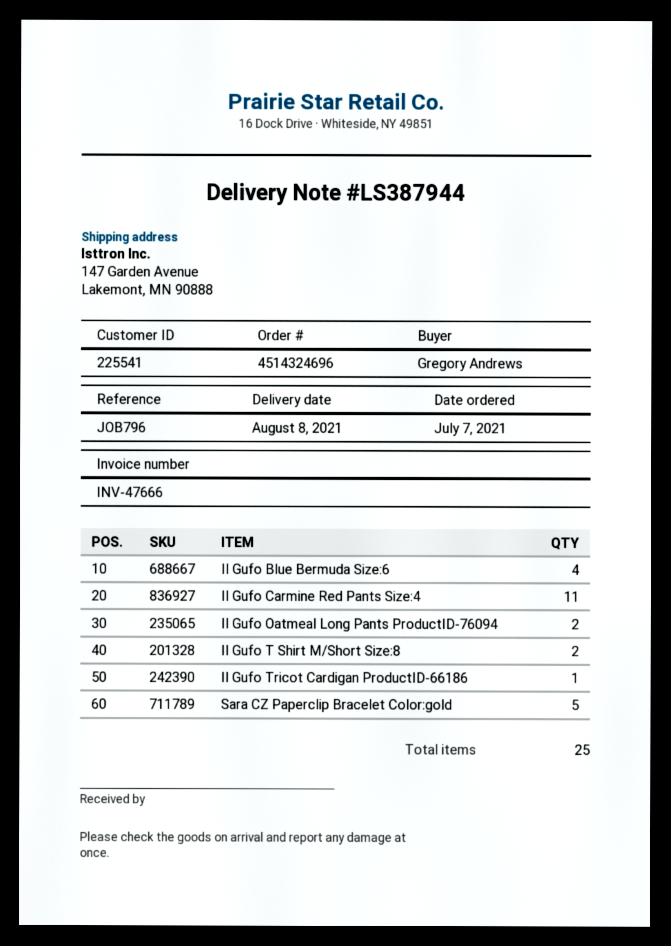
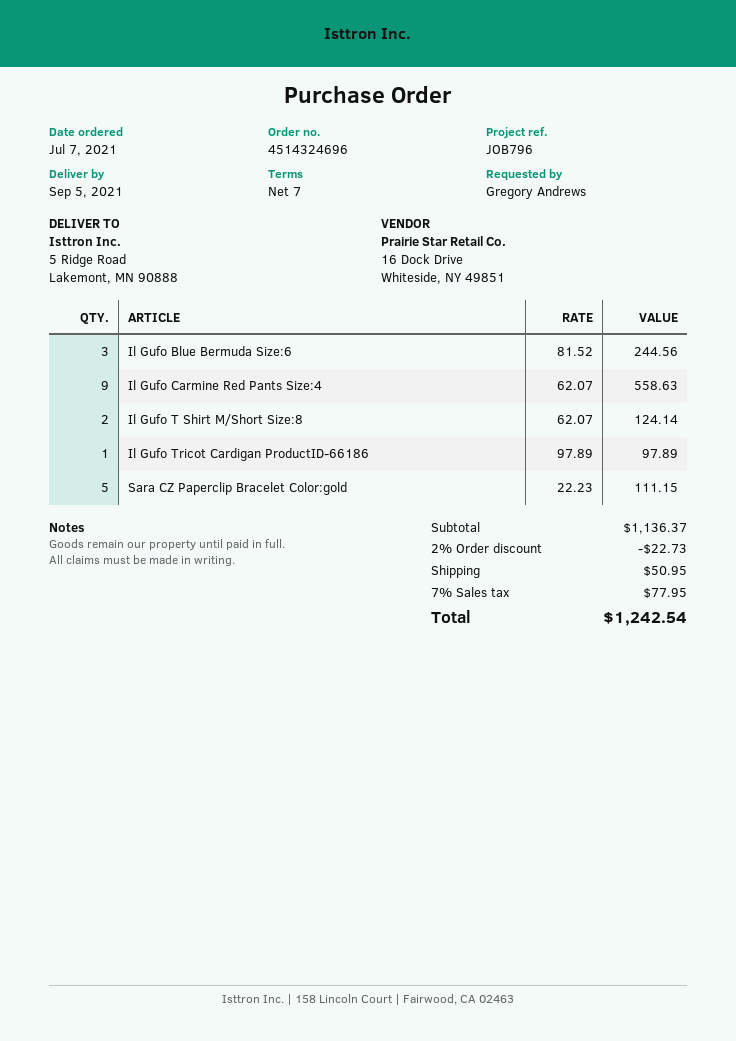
delivery date: 2021-08-08 -> 2021-09-05
ship to: 147 Garden Avenue, Lakemont, MN 90888 -> 5 Ridge Road, Lakemont, MN 90888
Il Gufo Blue Bermuda Size:6: 4 -> 3
Il Gufo Carmine Red Pants Size:4: 11 -> 9
Il Gufo Oatmeal Long Pants ProductID-76094: 2 -> none

